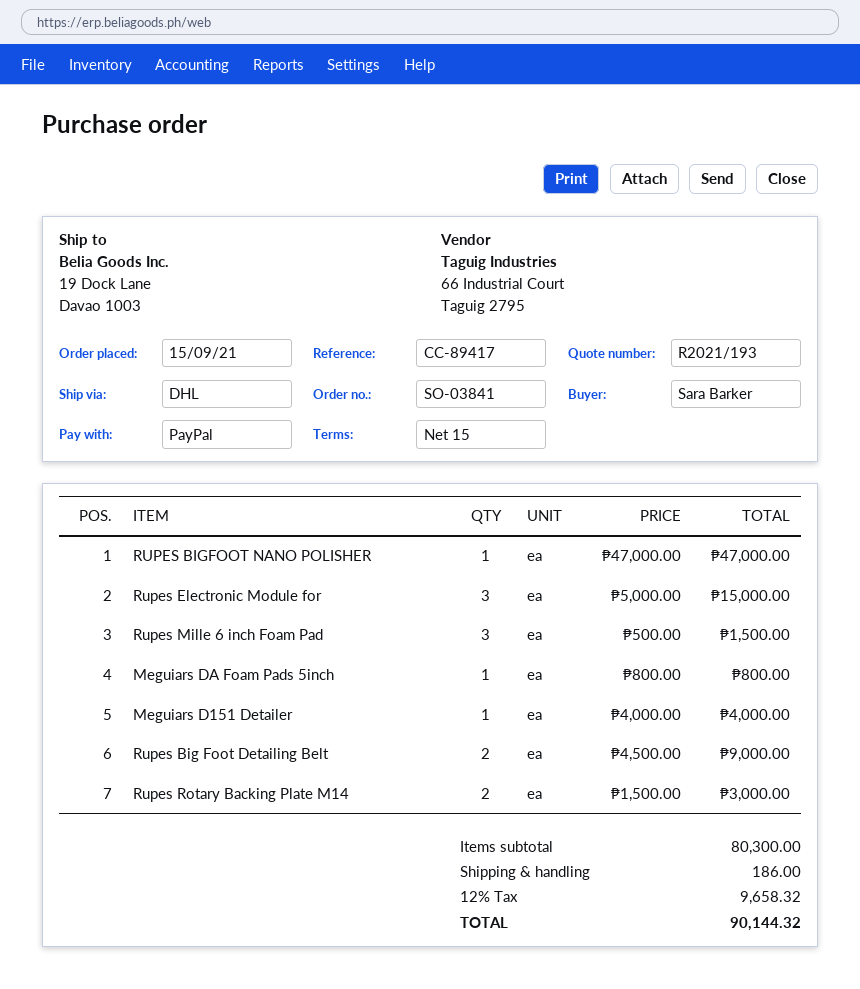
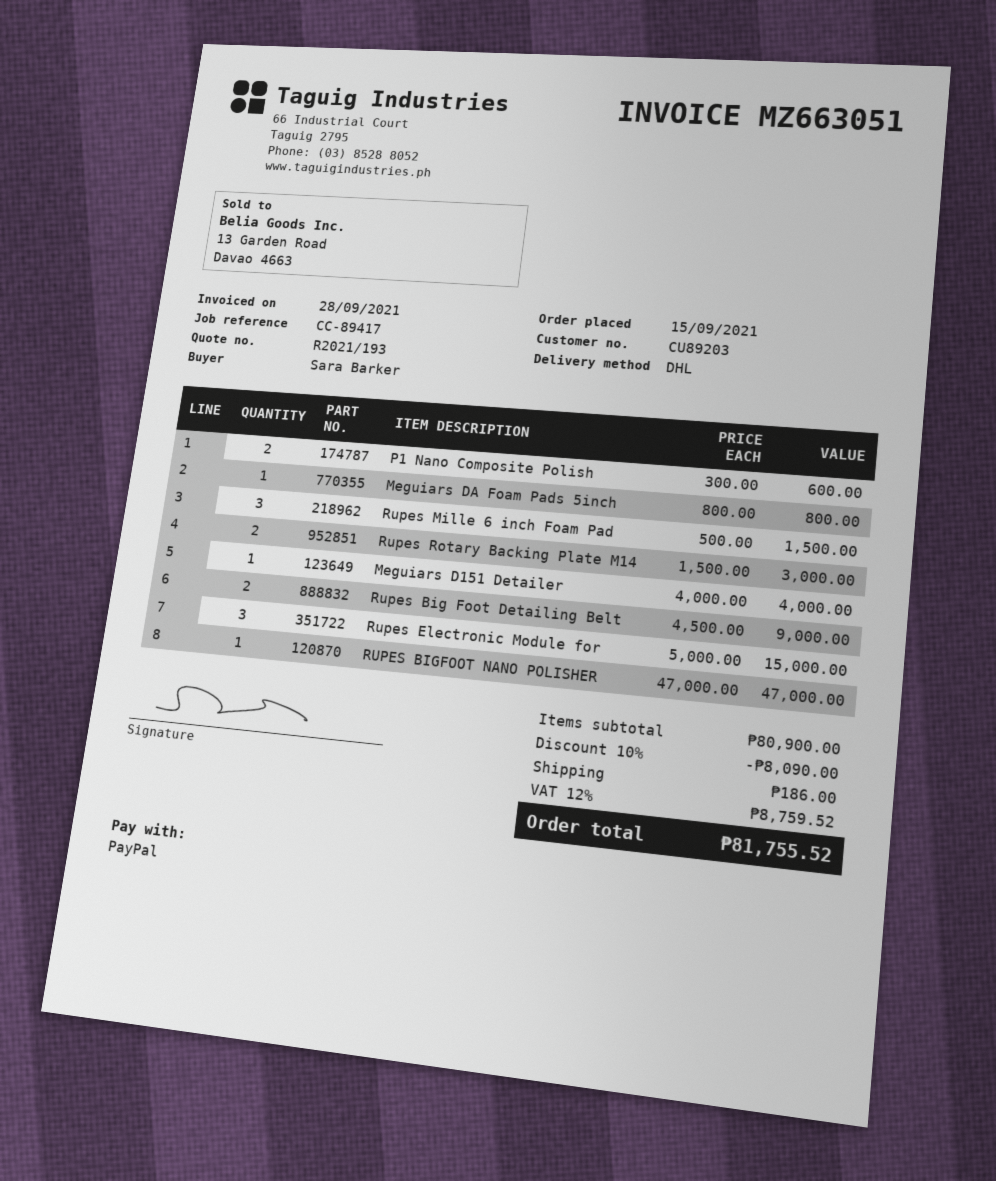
P1 Nano Composite Polish: none -> 2 x 300.00 = 600.00
subtotal: 80300.00 -> 80900.00
discount: none -> 10% = 8090.00
tax: 12% = 9658.32 -> 12% = 8759.52
total: 90144.32 -> 81755.52

